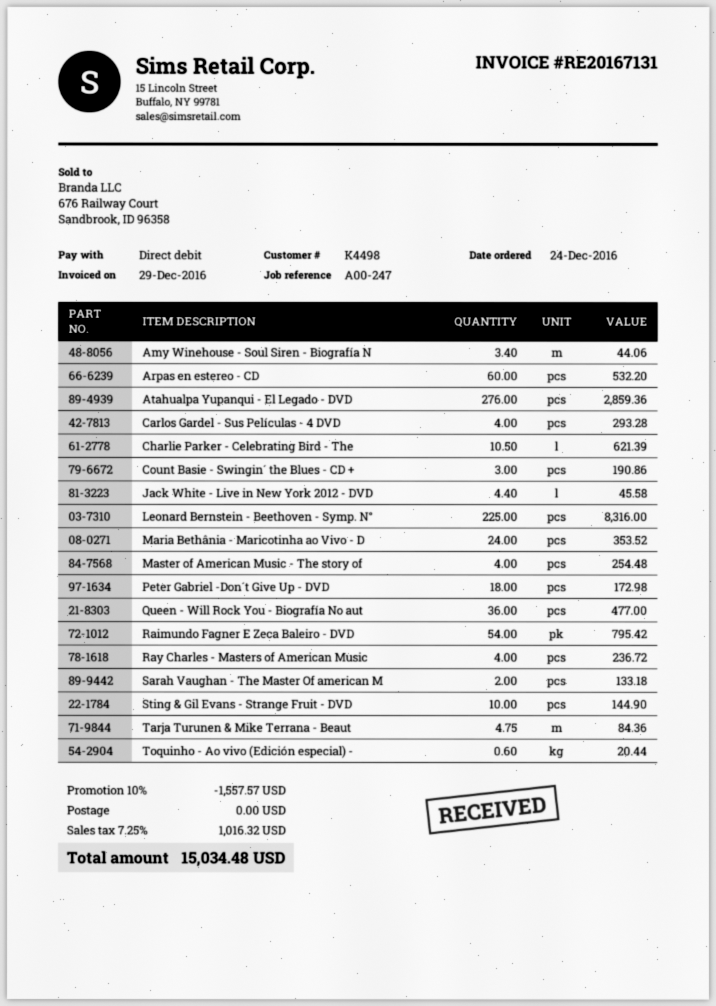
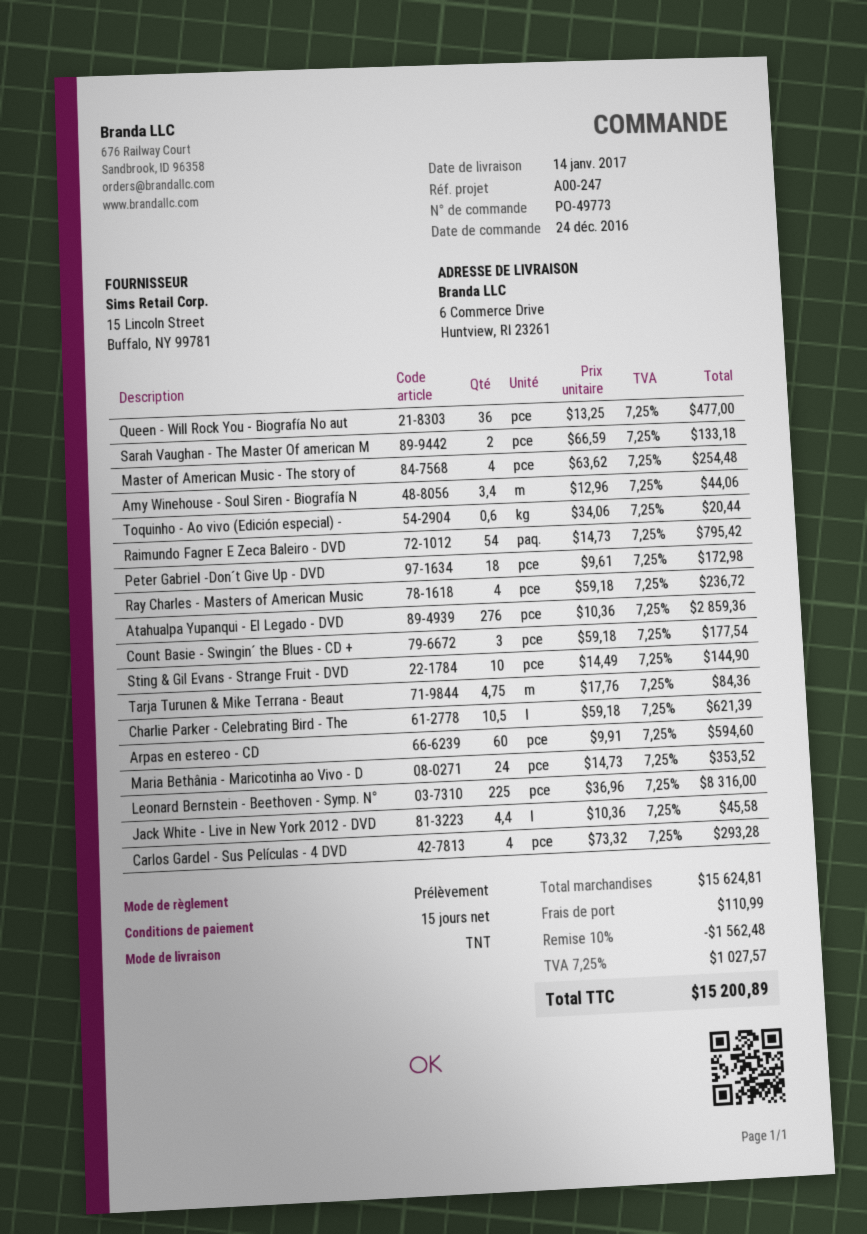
Arpas en estereo - CD: 60 for 532.20 -> 60 for 594.60
Count Basie - Swingin´ the Blues - CD +: 3 for 190.86 -> 3 for 177.54
discount: 10% = 1557.57 -> 10% = 1562.48
shipping: 0.00 -> 110.99
tax: 7.25% = 1016.32 -> 7.25% = 1027.57
total: 15034.48 -> 15200.89

